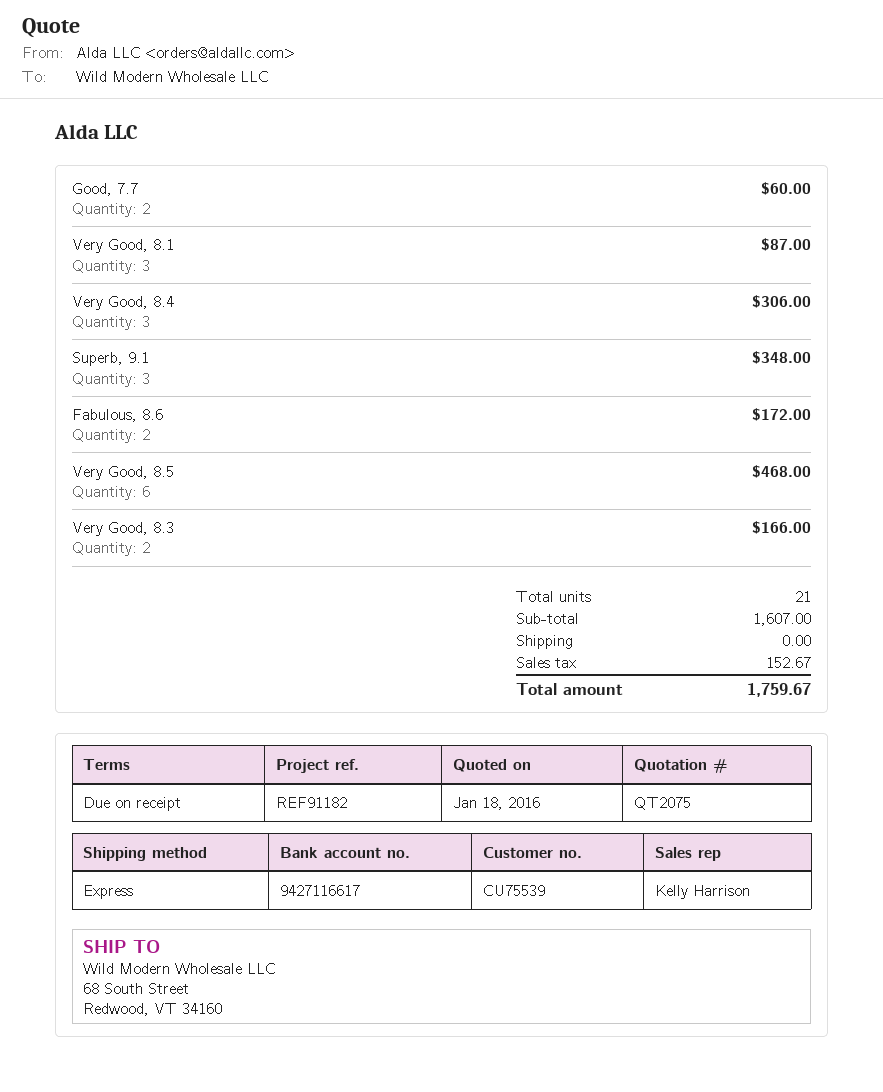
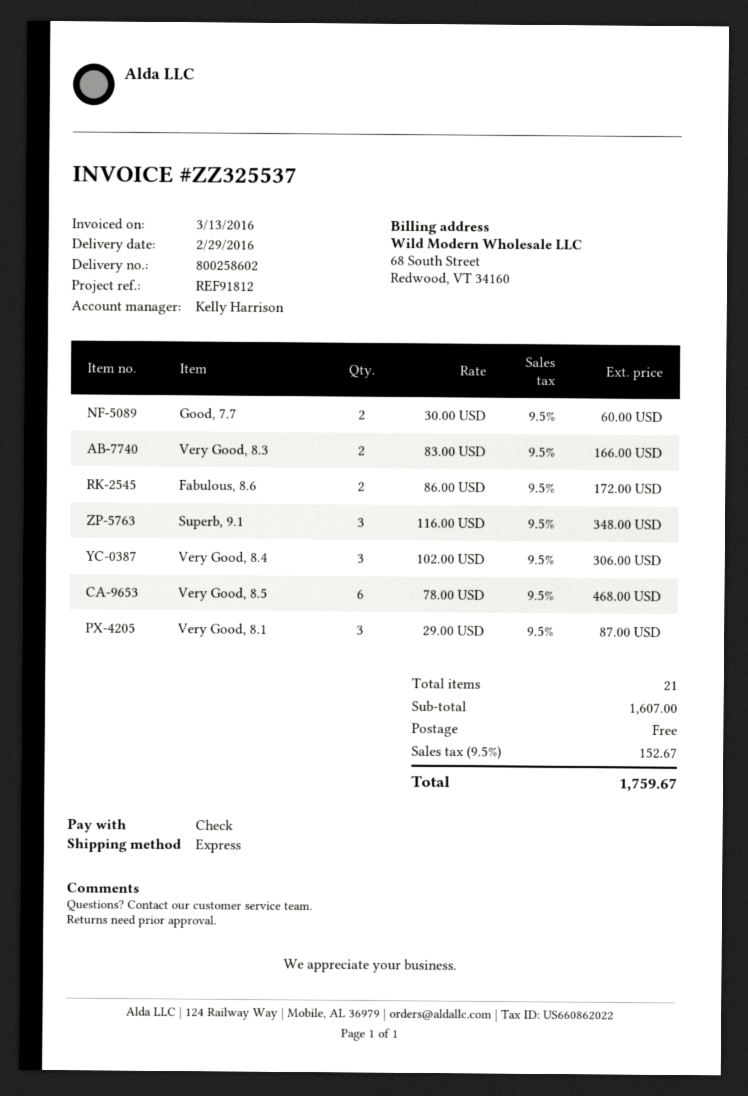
reference: REF91182 -> REF91812

